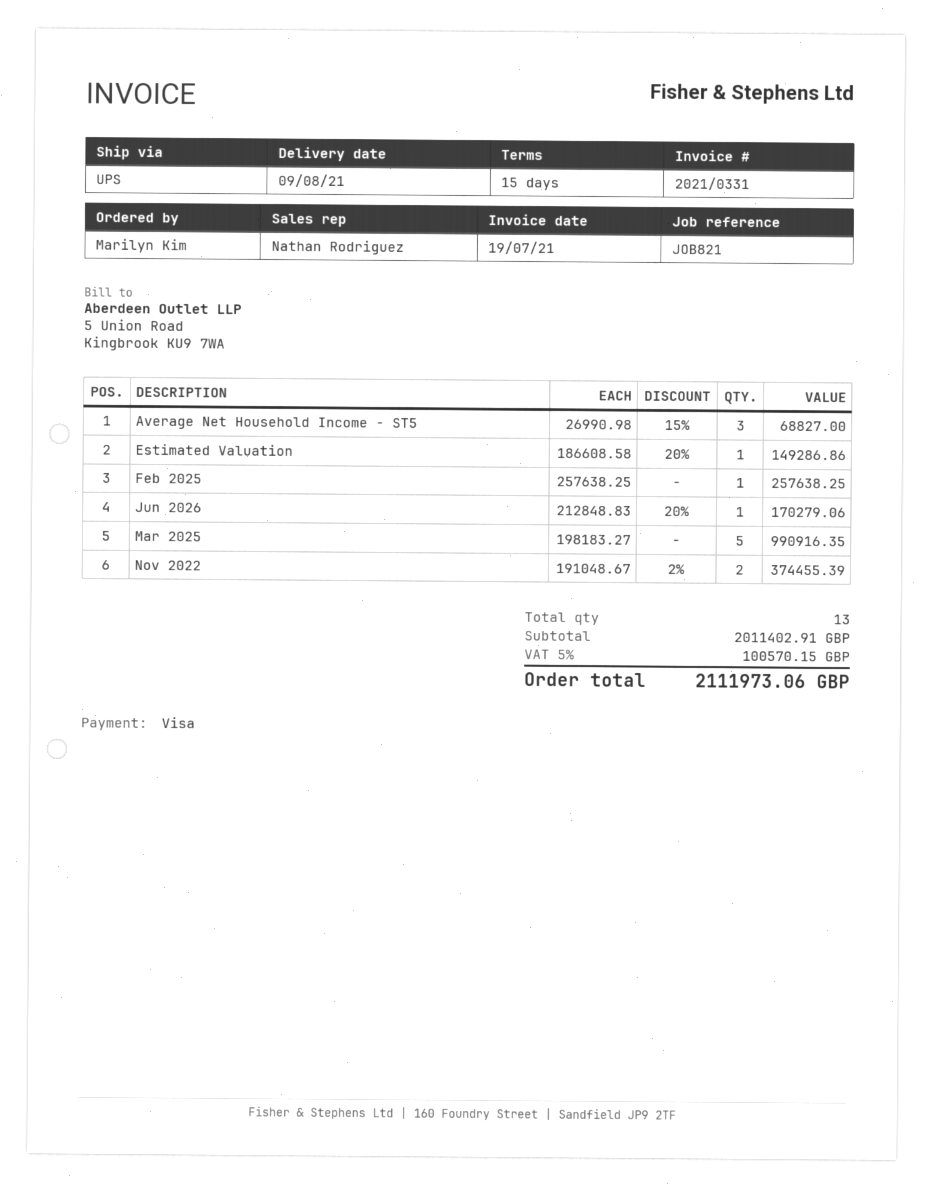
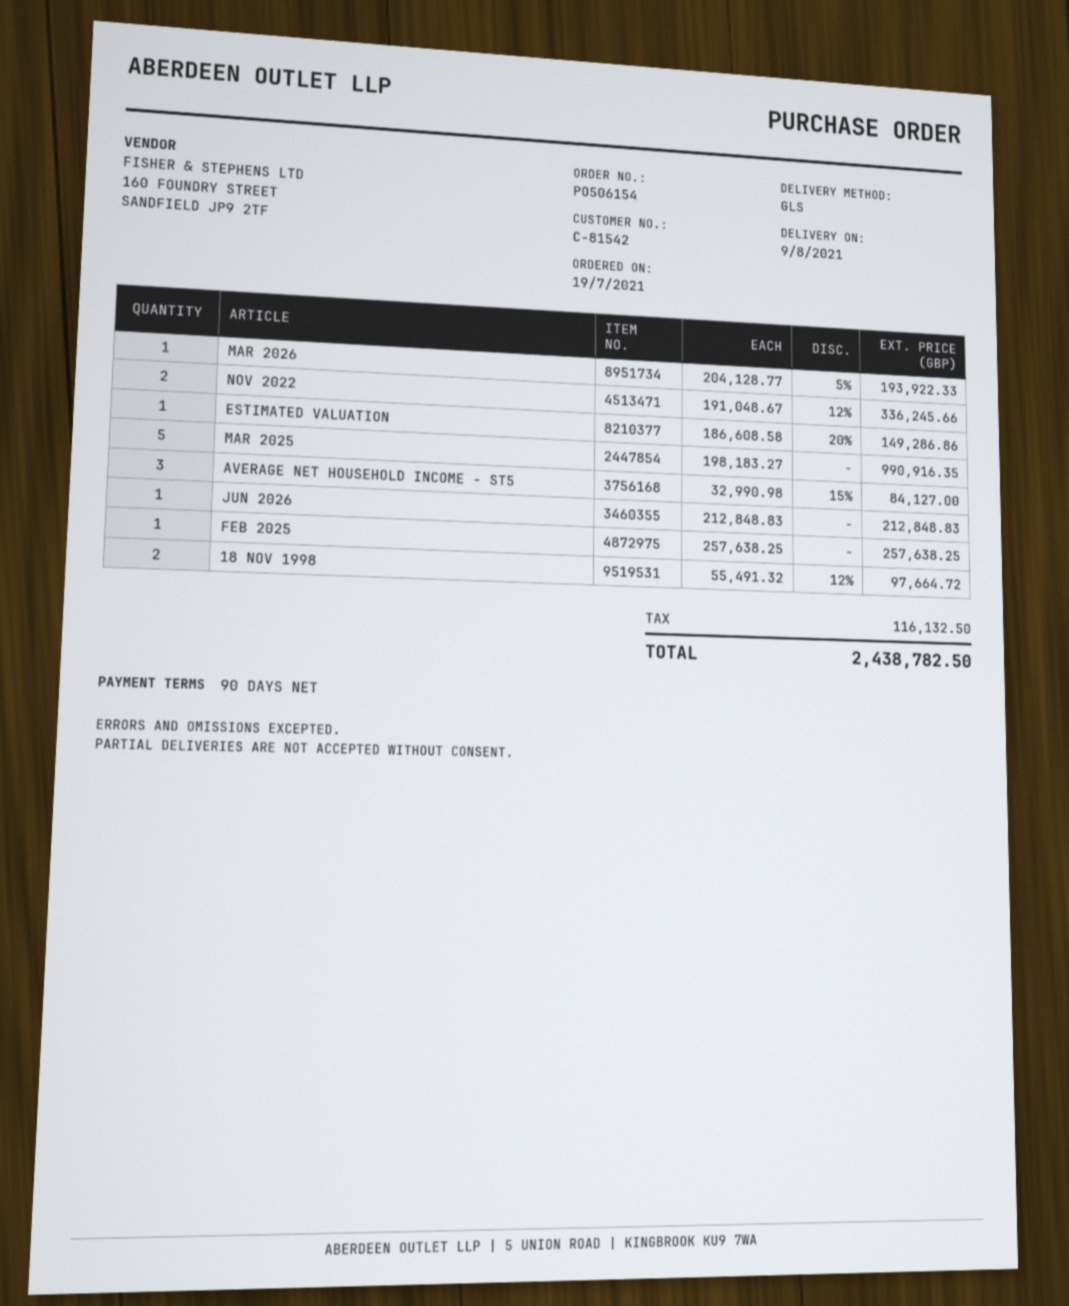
payment terms: 15 days -> 90 days
shipping method: UPS -> GLS
Average Net Household Income - ST5: 3 x 26990.98 - 15% = 68827.00 -> 3 x 32990.98 - 15% = 84127.00
Jun 2026: 1 x 212848.83 - 20% = 170279.06 -> 1 x 212848.83 = 212848.83
Nov 2022: 2 x 191048.67 - 2% = 374455.39 -> 2 x 191048.67 - 12% = 336245.66
MAR 2026: none -> 1 x 204128.77 - 5% = 193922.33
18 NOV 1998: none -> 2 x 55491.32 - 12% = 97664.72
tax: 100570.15 -> 116132.50
total: 2111973.06 -> 2438782.50

